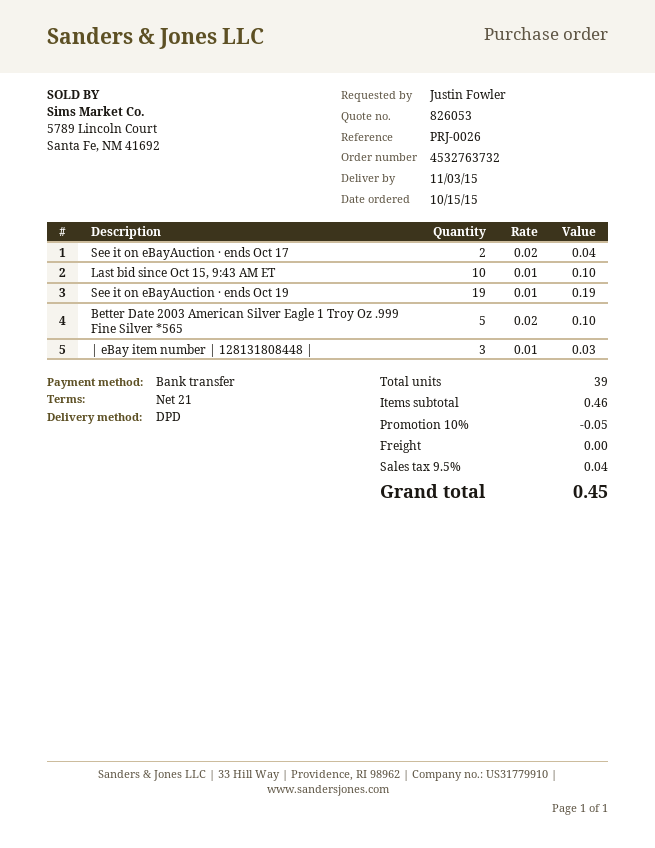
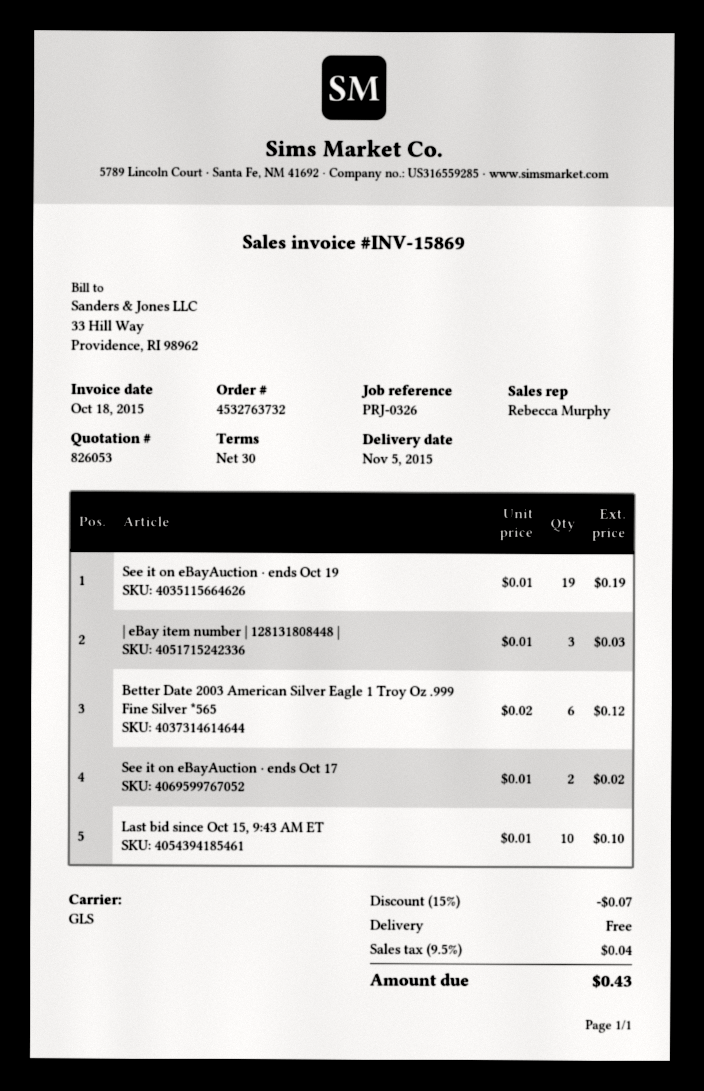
delivery date: 2015-11-03 -> 2015-11-05
payment terms: 21 days -> 30 days
reference: PRJ-0026 -> PRJ-0326
shipping method: DPD -> GLS
See it on eBayAuction · ends Oct 17: 2 x 0.02 = 0.04 -> 2 x 0.01 = 0.02
Better Date 2003 American Silver Eagle 1 Troy Oz .999 Fine Silver *565: 5 x 0.02 = 0.10 -> 6 x 0.02 = 0.12
discount: 10% = 0.05 -> 15% = 0.07
total: 0.45 -> 0.43

